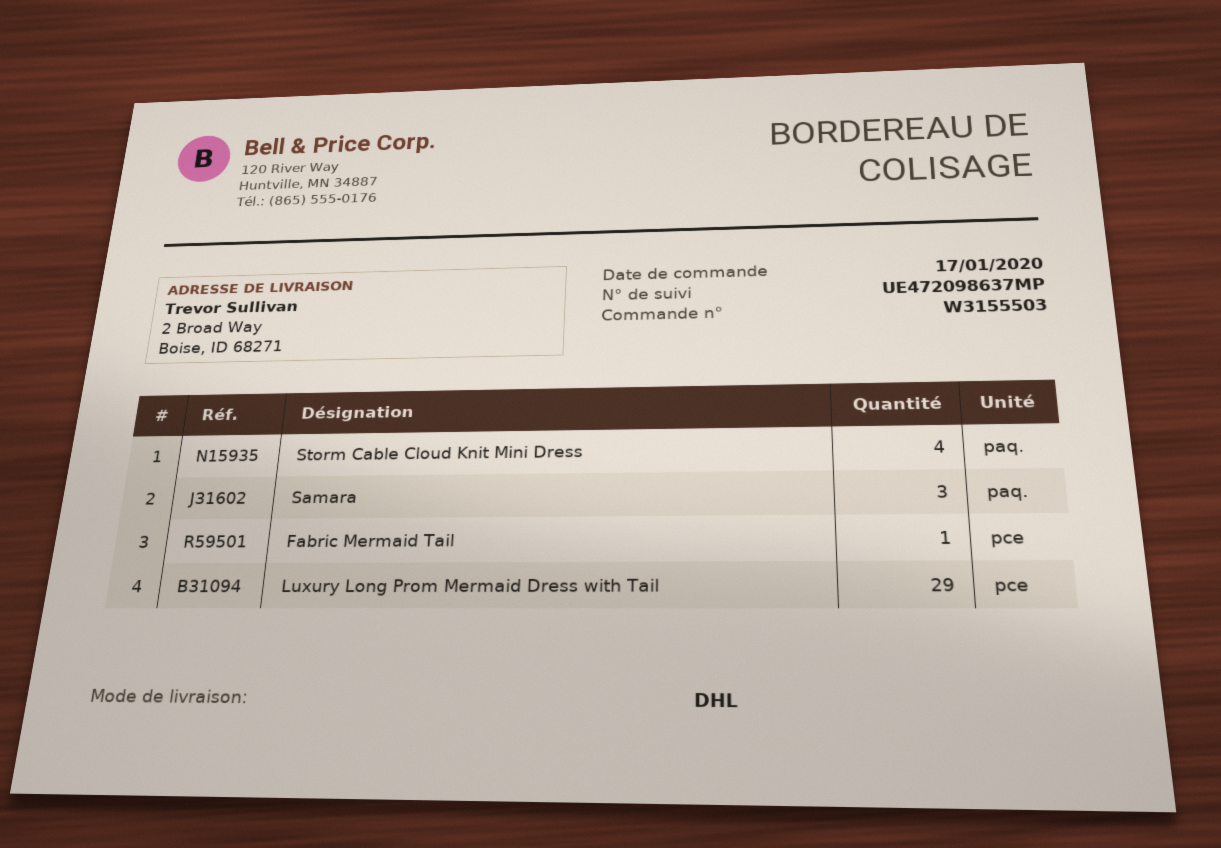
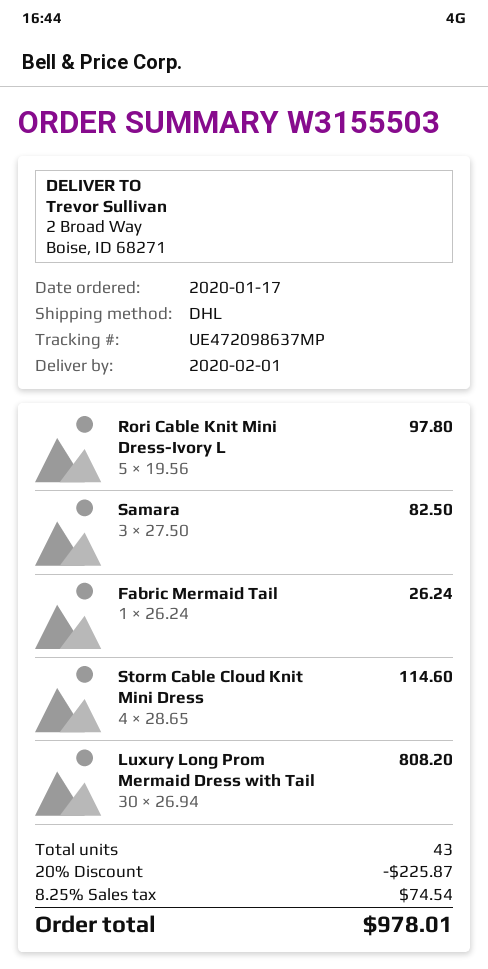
Luxury Long Prom Mermaid Dress with Tail: 29 -> 30
Rori Cable Knit Mini Dress-Ivory L: none -> 5

